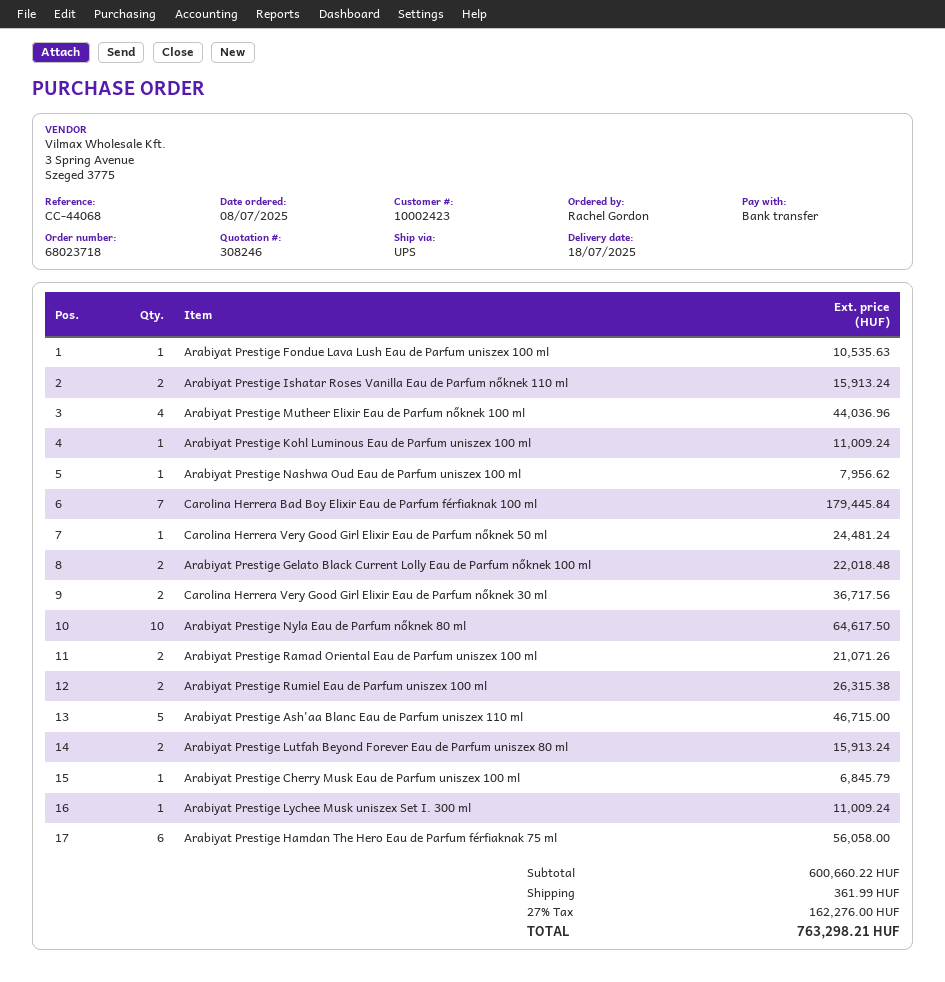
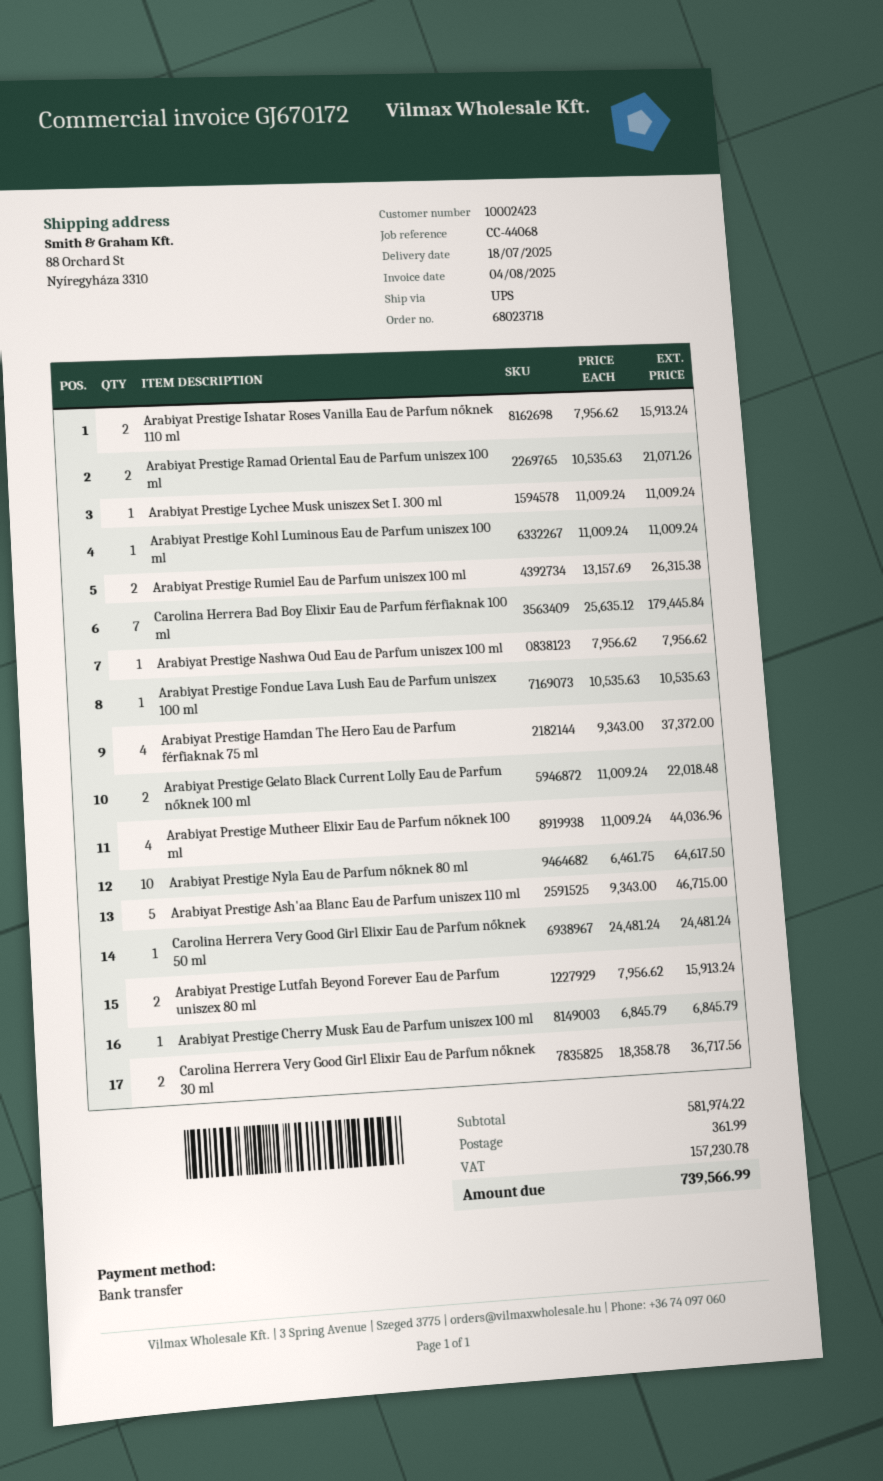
Arabiyat Prestige Hamdan The Hero Eau de Parfum férfiaknak 75 ml: 6 for 56058.00 -> 4 for 37372.00
subtotal: 600660.22 -> 581974.22
tax: 162276.00 -> 157230.78
total: 763298.21 -> 739566.99

